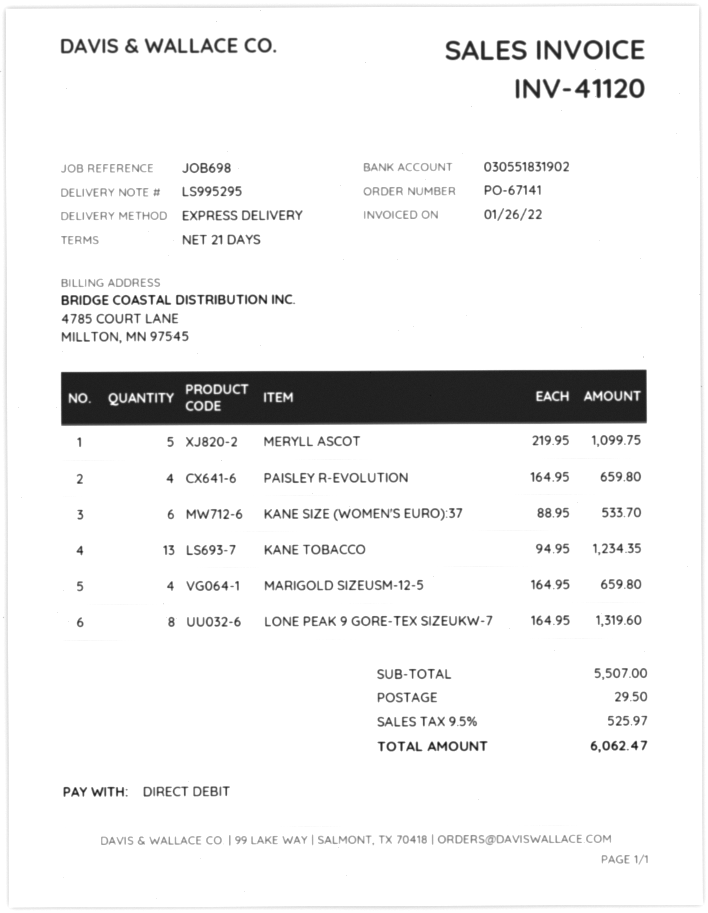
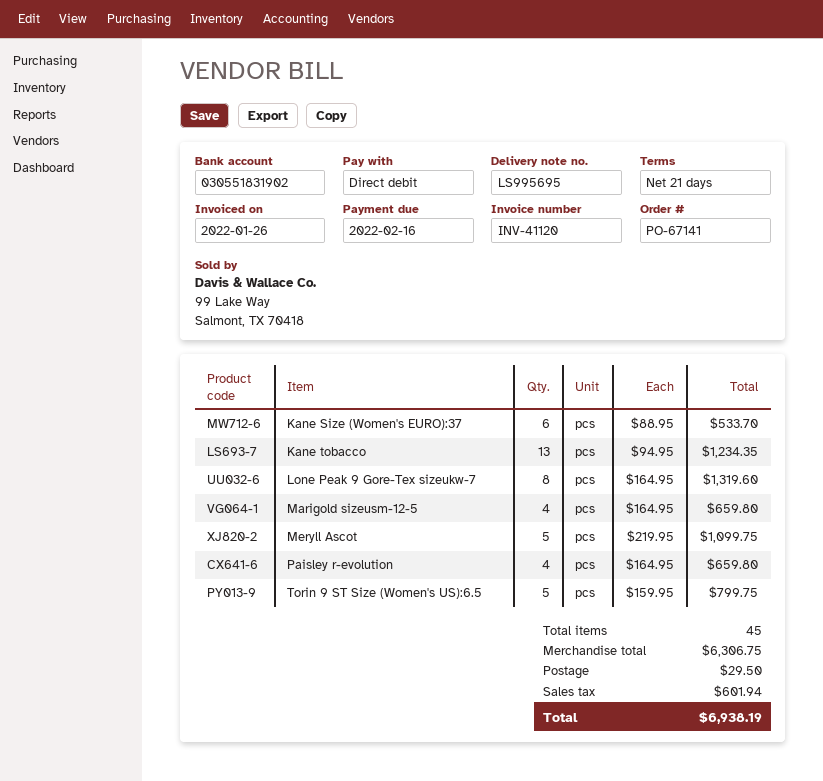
delivery note number: LS995295 -> LS995695
Torin 9 ST Size (Women's US):6.5: none -> 5 x 159.95 = 799.75
subtotal: 5507.00 -> 6306.75
tax: 525.97 -> 601.94
total: 6062.47 -> 6938.19

